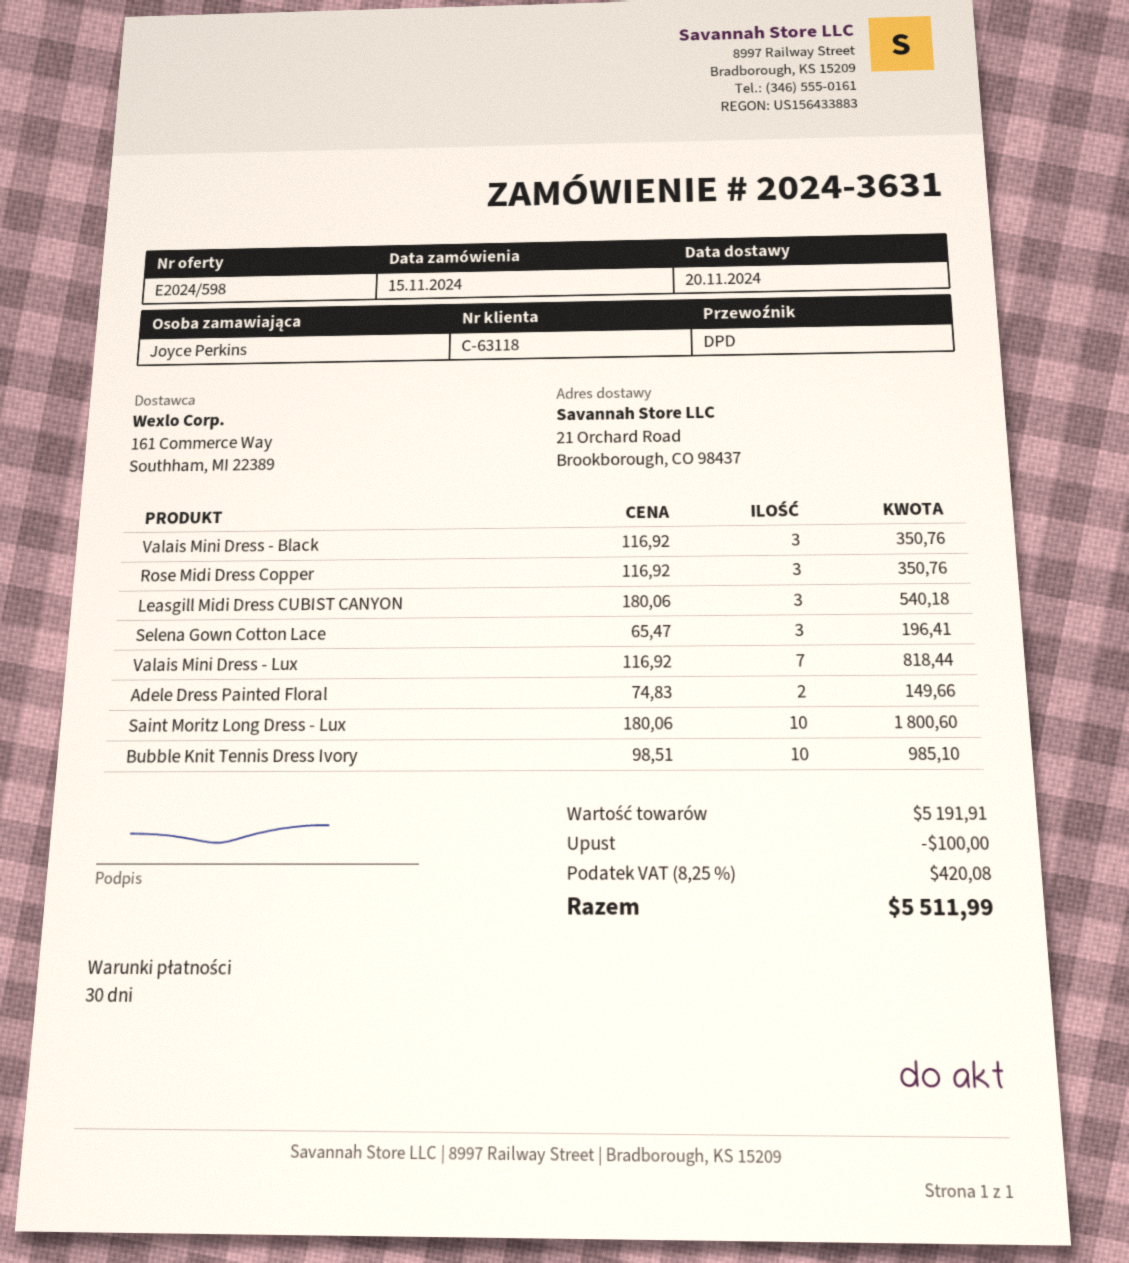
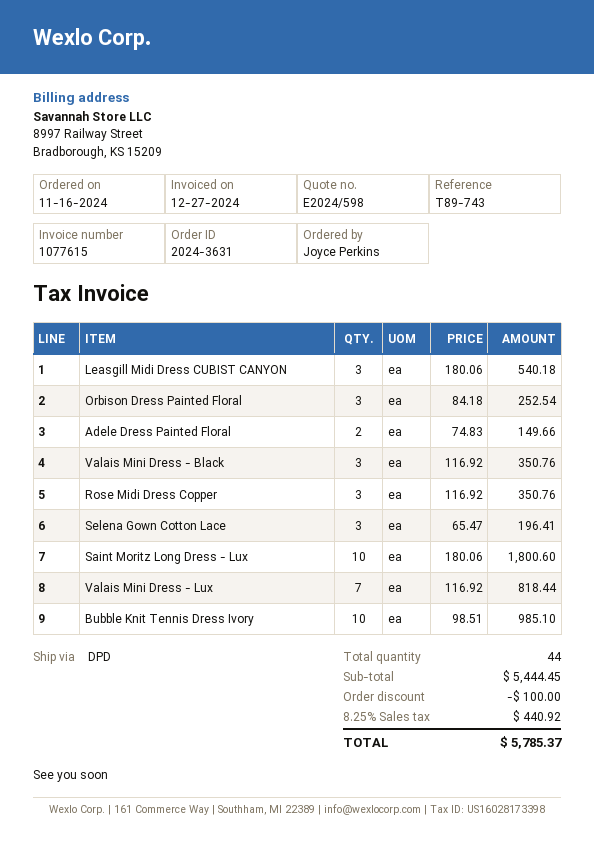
order date: 2024-11-15 -> 2024-11-16
Orbison Dress Painted Floral: none -> 3 x 84.18 = 252.54
subtotal: 5191.91 -> 5444.45
tax: 8.25% = 420.08 -> 8.25% = 440.92
total: 5511.99 -> 5785.37

